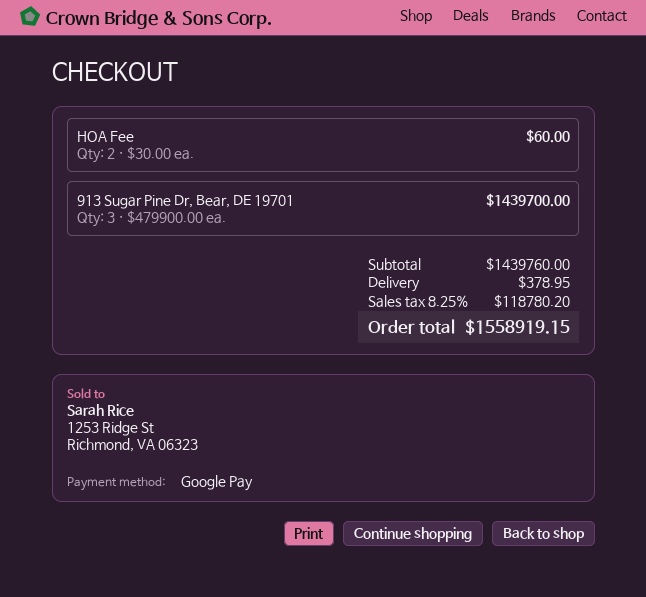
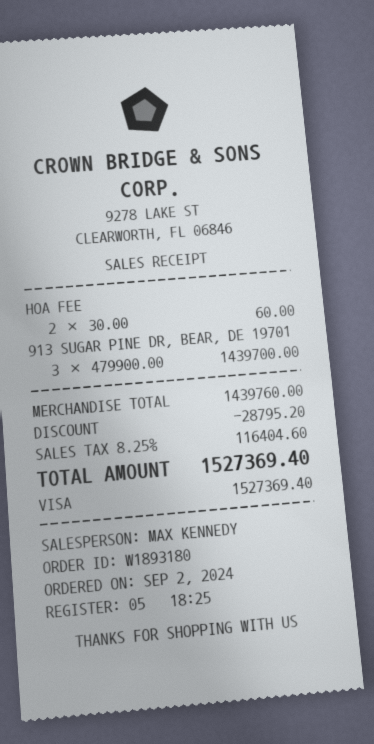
payment method: Google Pay -> Visa
discount: none -> 28795.20
shipping: 378.95 -> none
tax: 8.25% = 118780.20 -> 8.25% = 116404.60
total: 1558919.15 -> 1527369.40

